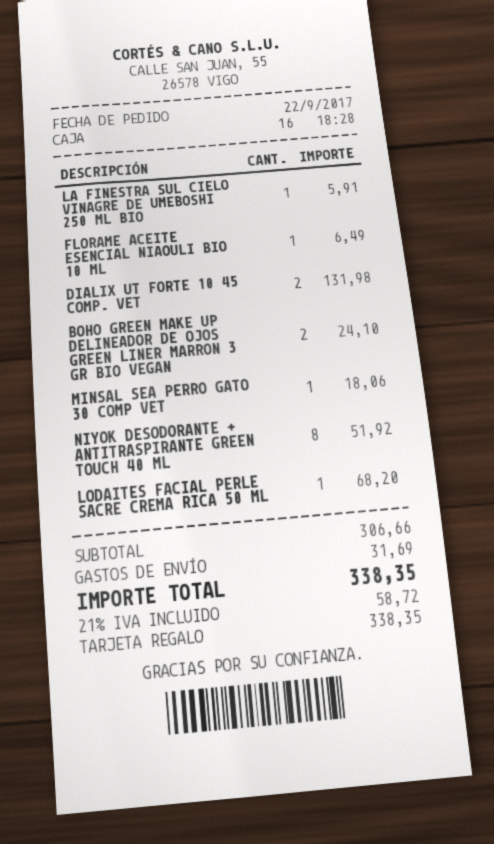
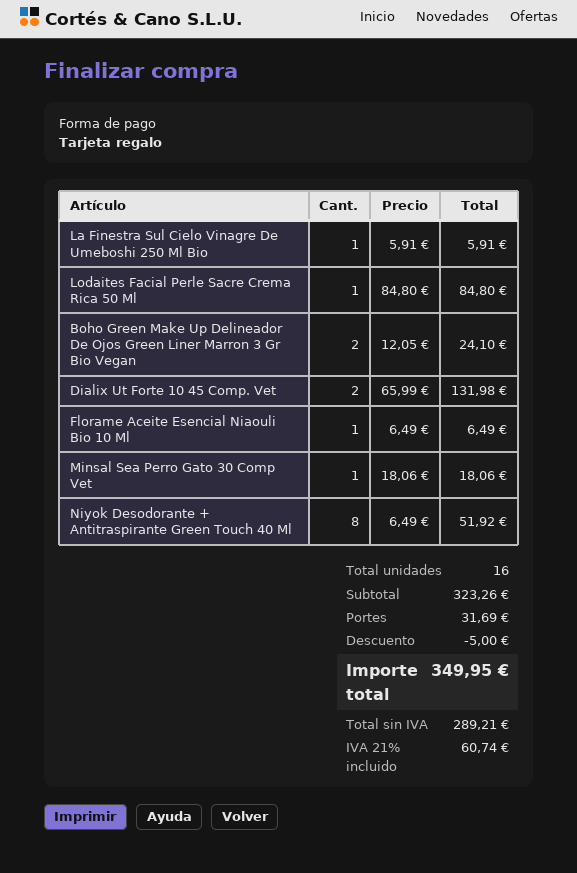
LODAITES FACIAL PERLE SACRE CREMA RICA 50 ML: 1 for 68.20 -> 1 for 84.80
subtotal: 306.66 -> 323.26
discount: none -> 5.00
tax: 21% = 58.72 -> 21% = 60.74
total: 338.35 -> 349.95

